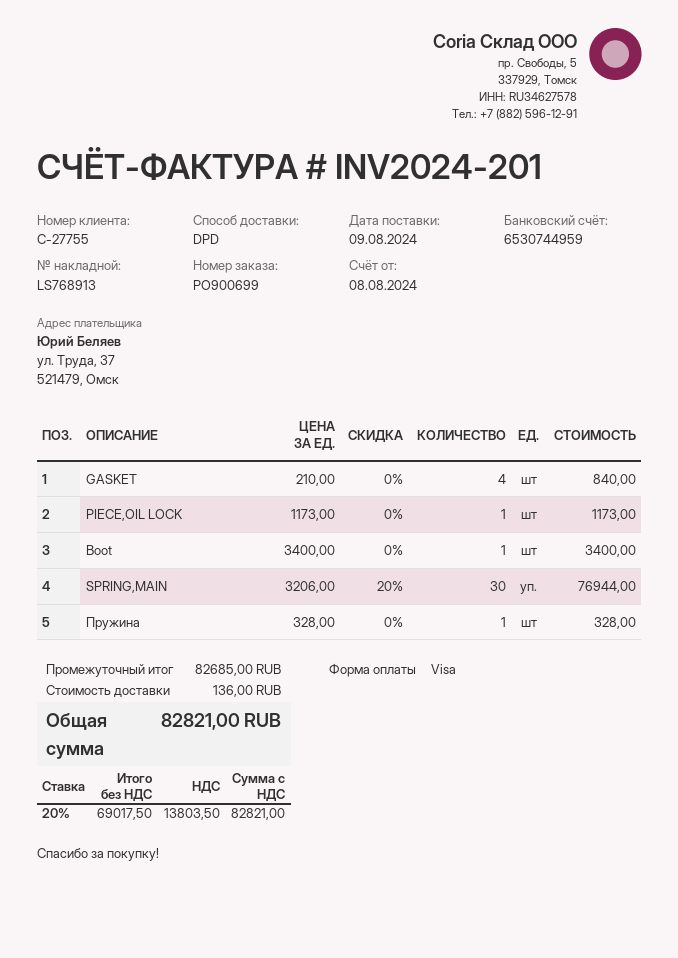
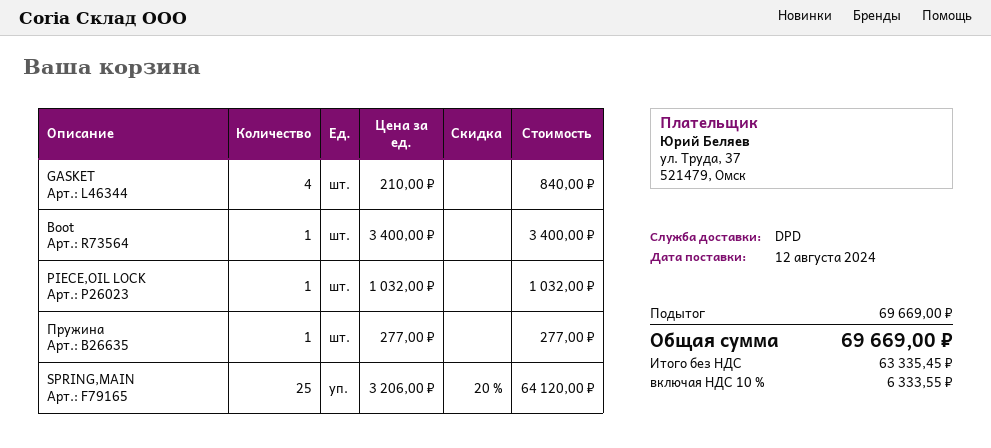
delivery date: 2024-08-09 -> 2024-08-12
PIECE,OIL LOCK: 1 x 1173.00 = 1173.00 -> 1 x 1032.00 = 1032.00
SPRING,MAIN: 30 x 3206.00 - 20% = 76944.00 -> 25 x 3206.00 - 20% = 64120.00
Пружина: 1 x 328.00 = 328.00 -> 1 x 277.00 = 277.00
subtotal: 82685.00 -> 69669.00
shipping: 136.00 -> none
net: 69017.50 -> 63335.45
tax: 20% = 13803.50 -> 10% = 6333.55
total: 82821.00 -> 69669.00

